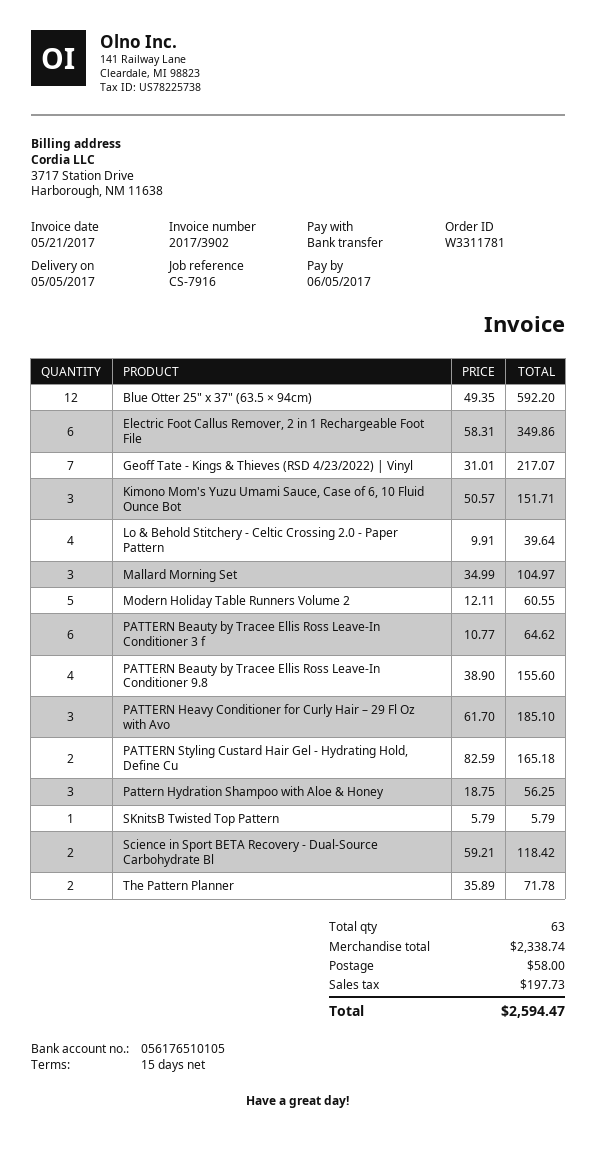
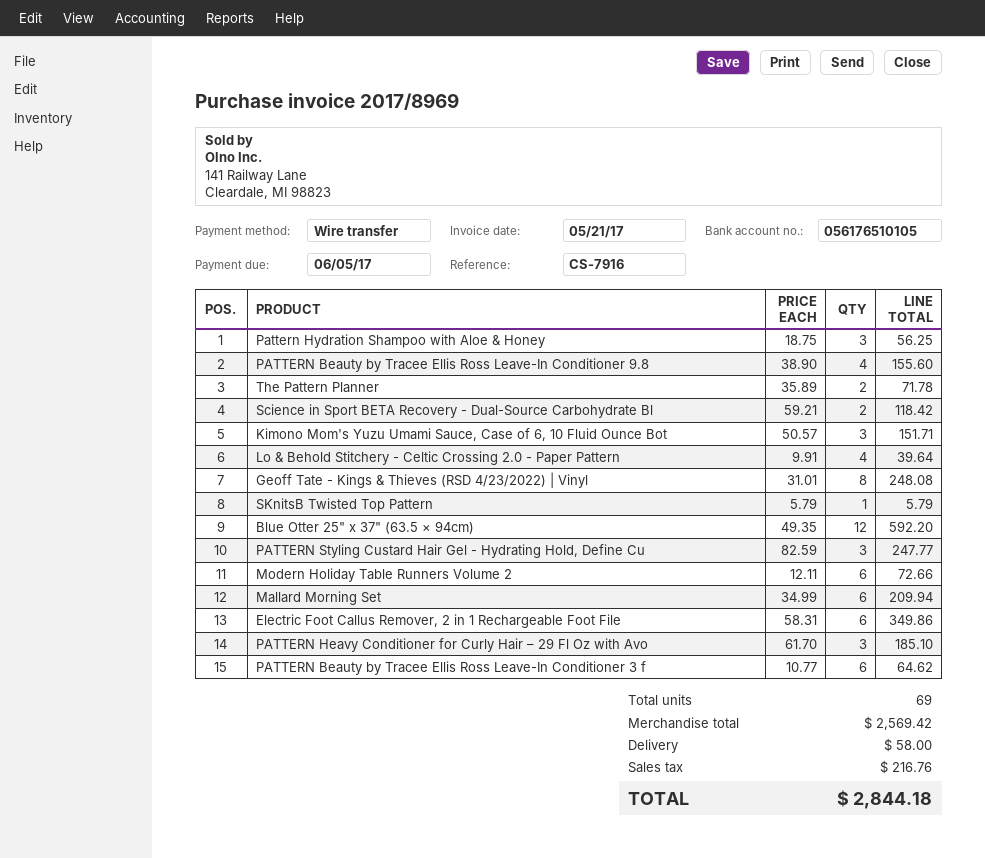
invoice number: 2017/3902 -> 2017/8969
Geoff Tate - Kings & Thieves (RSD 4/23/2022) | Vinyl: 7 x 31.01 = 217.07 -> 8 x 31.01 = 248.08
Mallard Morning Set: 3 x 34.99 = 104.97 -> 6 x 34.99 = 209.94
Modern Holiday Table Runners Volume 2: 5 x 12.11 = 60.55 -> 6 x 12.11 = 72.66
PATTERN Styling Custard Hair Gel - Hydrating Hold, Define Cu: 2 x 82.59 = 165.18 -> 3 x 82.59 = 247.77
total quantity: 63 -> 69
subtotal: 2338.74 -> 2569.42
tax: 197.73 -> 216.76
total: 2594.47 -> 2844.18

